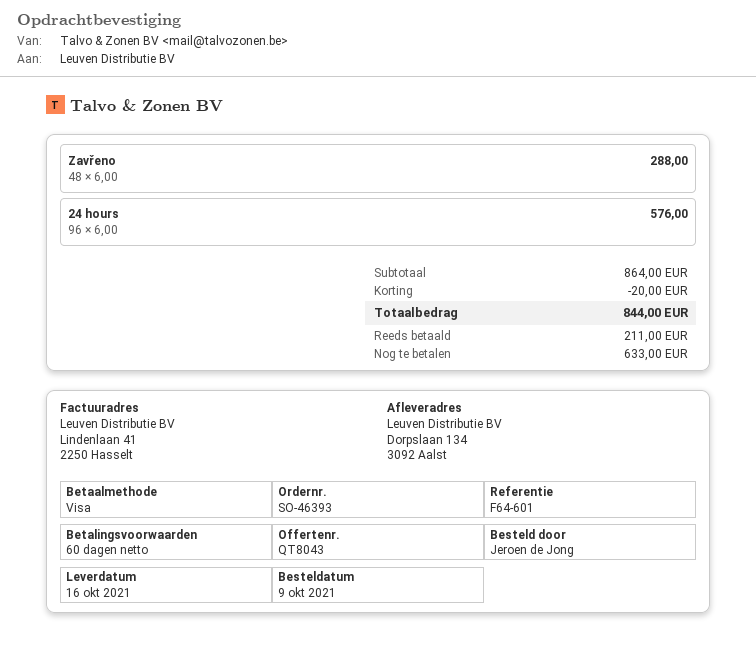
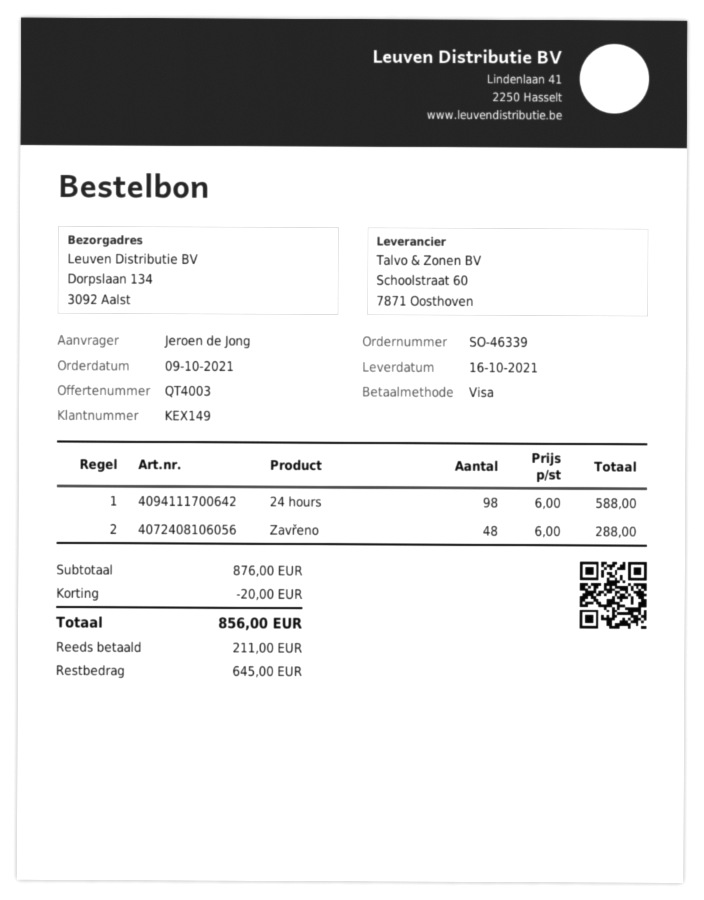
quote number: QT8043 -> QT4003
order number: SO-46393 -> SO-46339
24 hours: 96 x 6.00 = 576.00 -> 98 x 6.00 = 588.00
subtotal: 864.00 -> 876.00
total: 844.00 -> 856.00
balance: 633.00 -> 645.00

